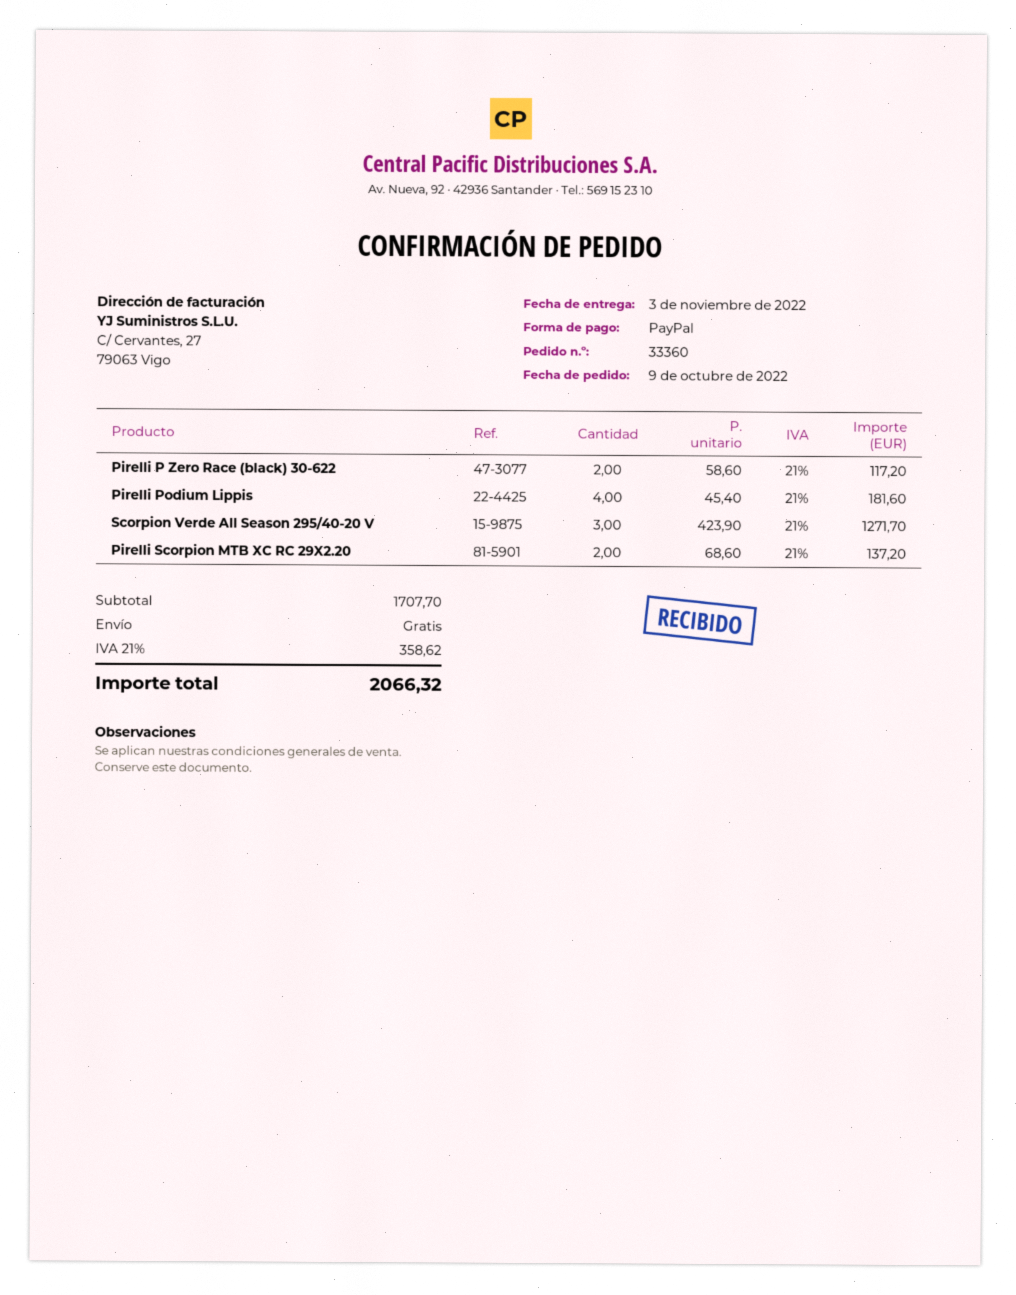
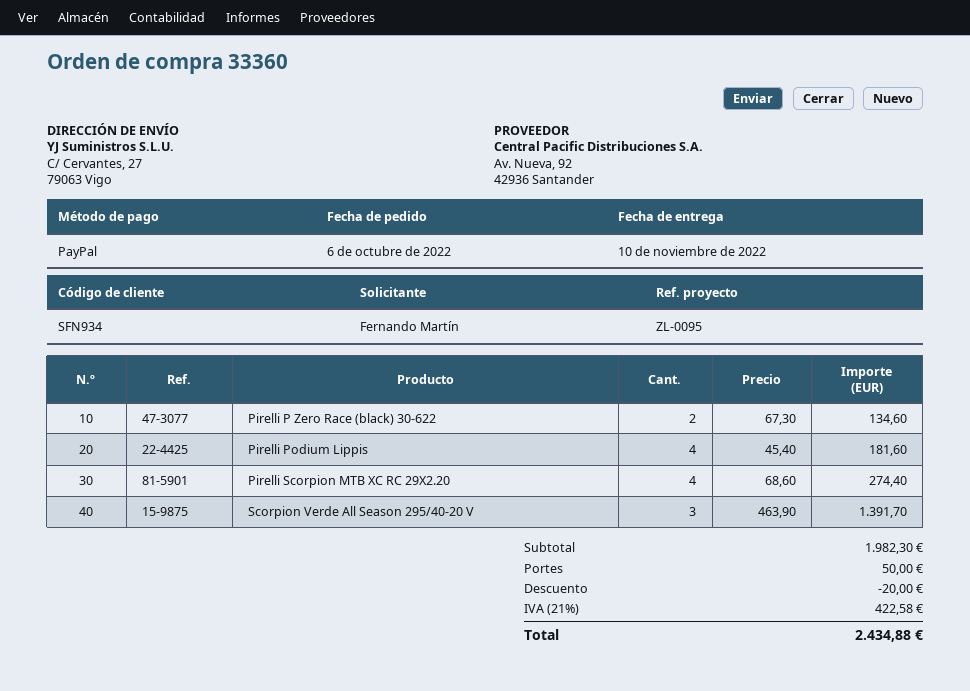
order date: 2022-10-09 -> 2022-10-06
delivery date: 2022-11-03 -> 2022-11-10
Pirelli P Zero Race (black) 30-622: 2 x 58.60 = 117.20 -> 2 x 67.30 = 134.60
Scorpion Verde All Season 295/40-20 V: 3 x 423.90 = 1271.70 -> 3 x 463.90 = 1391.70
Pirelli Scorpion MTB XC RC 29X2.20: 2 x 68.60 = 137.20 -> 4 x 68.60 = 274.40
subtotal: 1707.70 -> 1982.30
discount: none -> 20.00
shipping: 0.00 -> 50.00
tax: 21% = 358.62 -> 21% = 422.58
total: 2066.32 -> 2434.88

